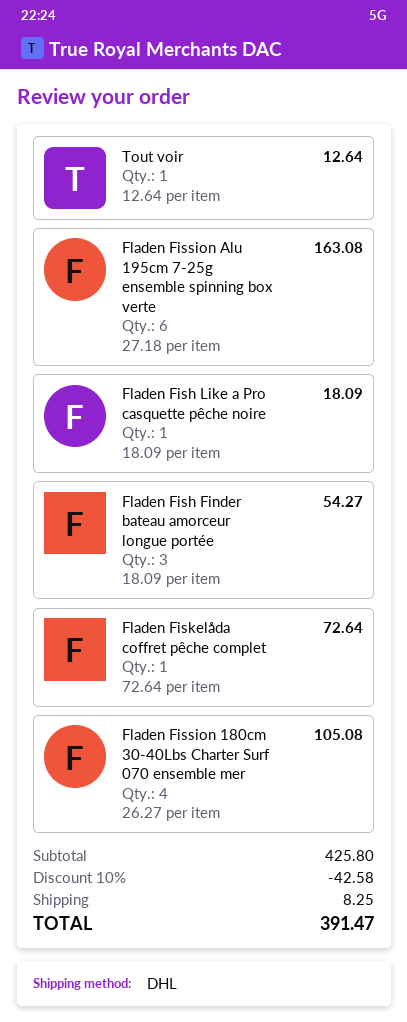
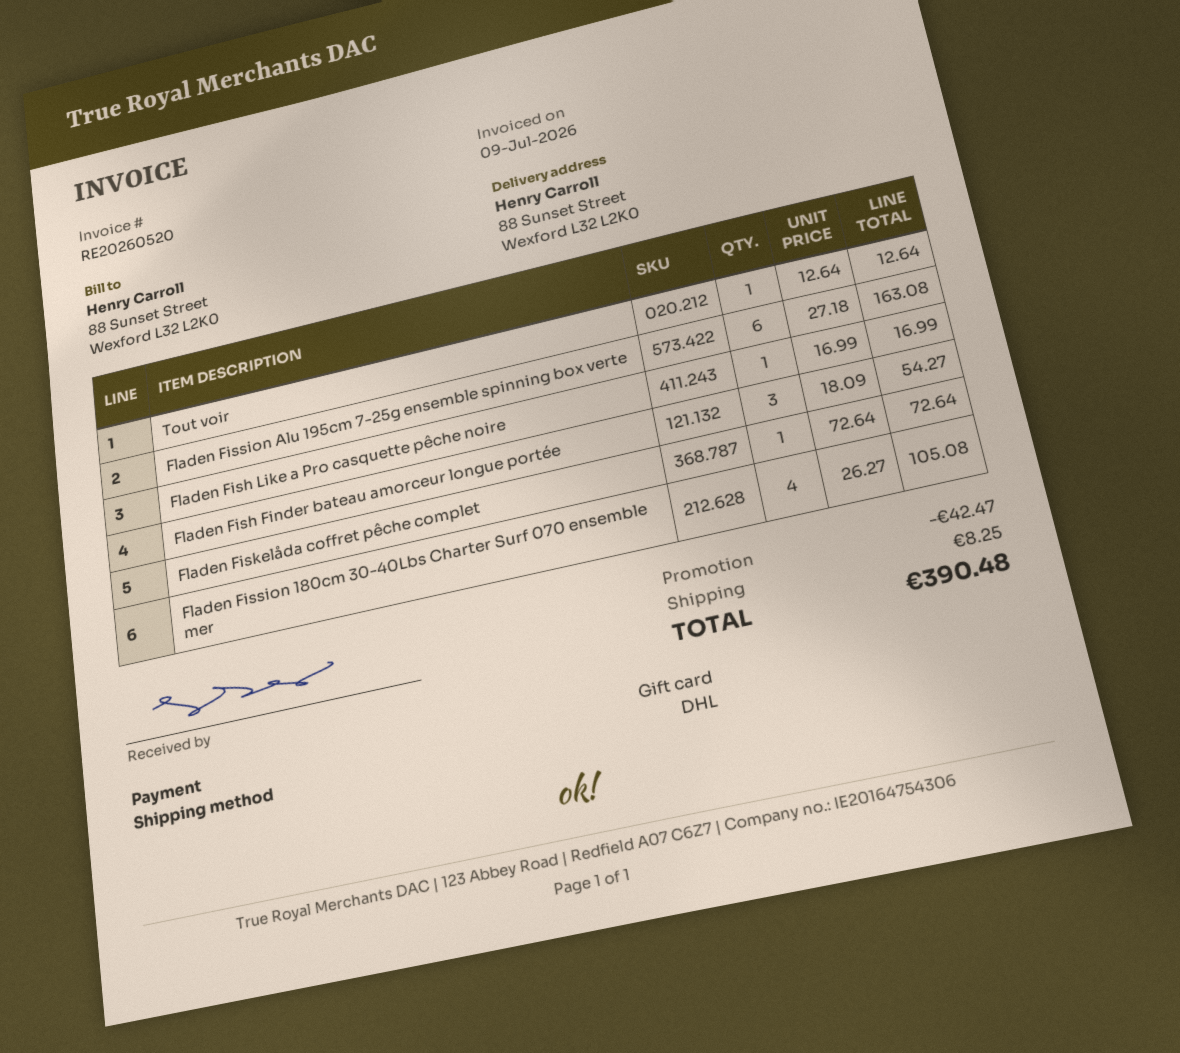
Fladen Fish Like a Pro casquette pêche noire: 1 x 18.09 = 18.09 -> 1 x 16.99 = 16.99
discount: 42.58 -> 42.47
total: 391.47 -> 390.48

